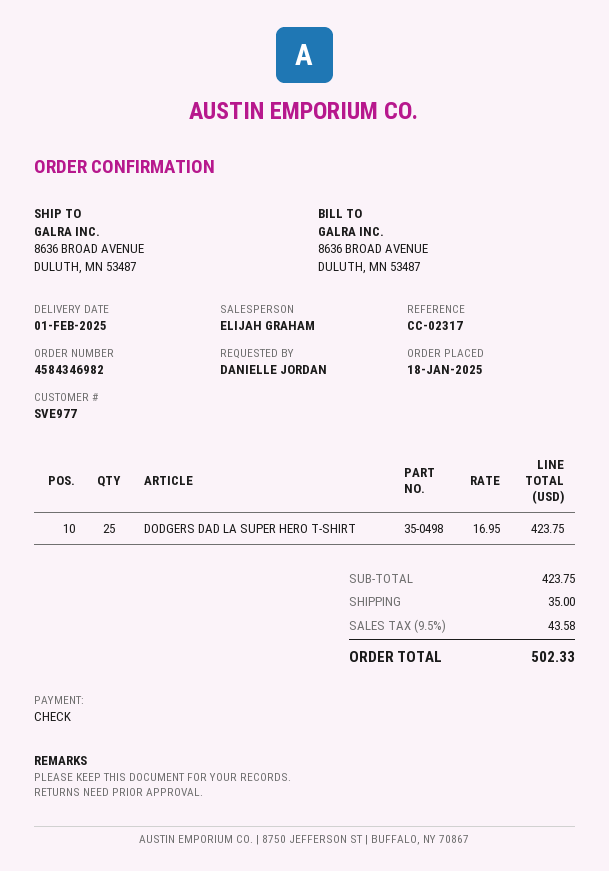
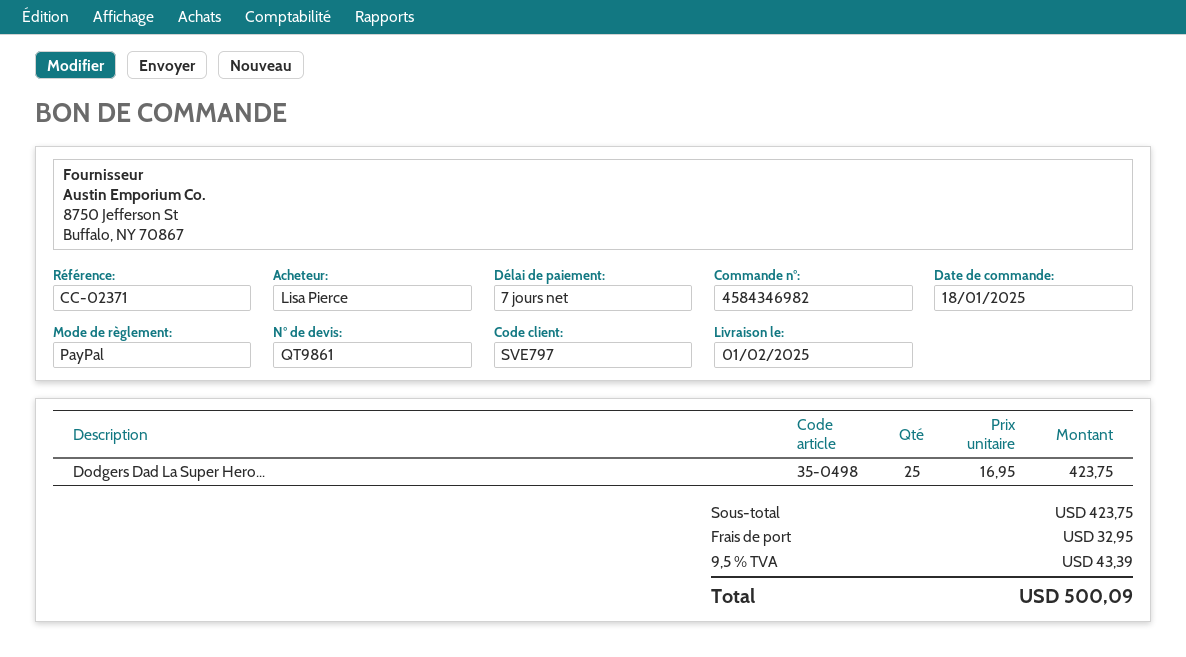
customer number: SVE977 -> SVE797
reference: CC-02317 -> CC-02371
ordered by: DANIELLE JORDAN -> Lisa Pierce
payment method: cheque -> PayPal
shipping: 35.00 -> 32.95
tax: 9.5% = 43.58 -> 9.5% = 43.39
total: 502.33 -> 500.09

